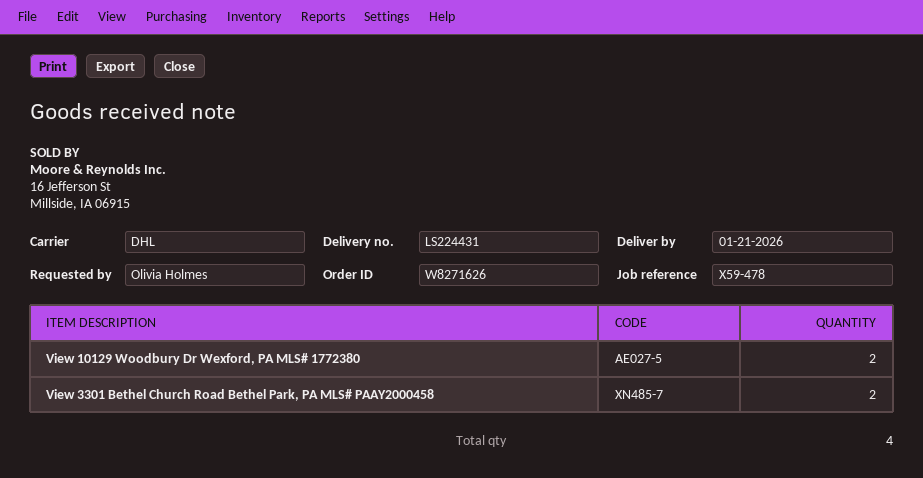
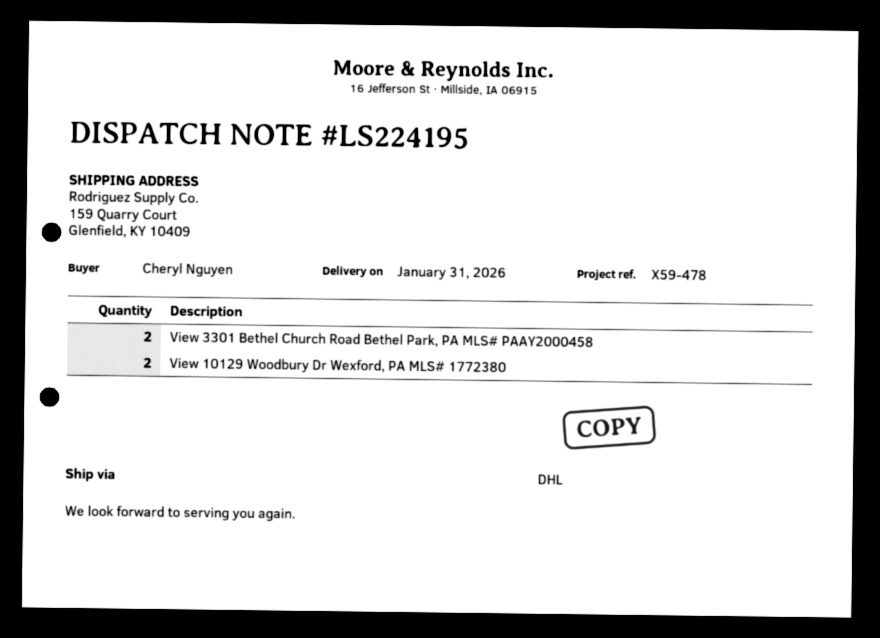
delivery note number: LS224431 -> LS224195
delivery date: 2026-01-21 -> 2026-01-31
ordered by: Olivia Holmes -> Cheryl Nguyen

